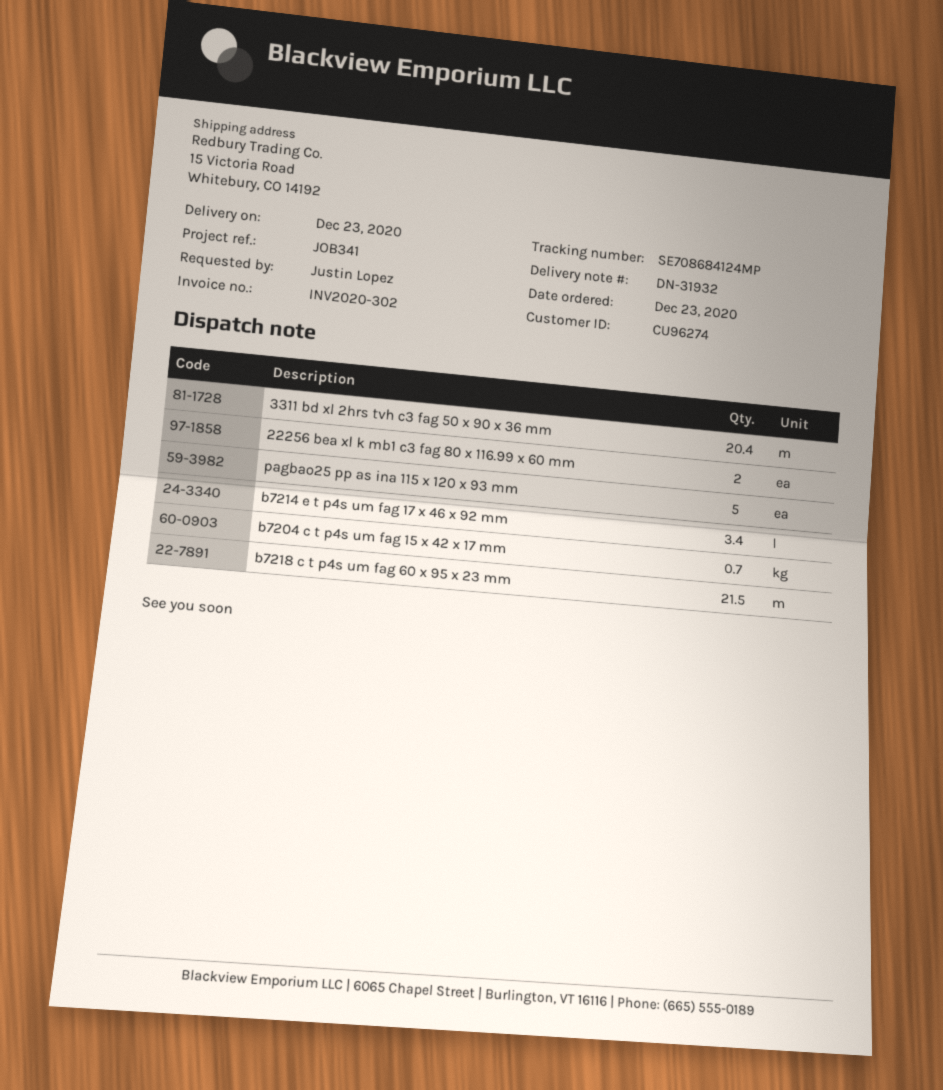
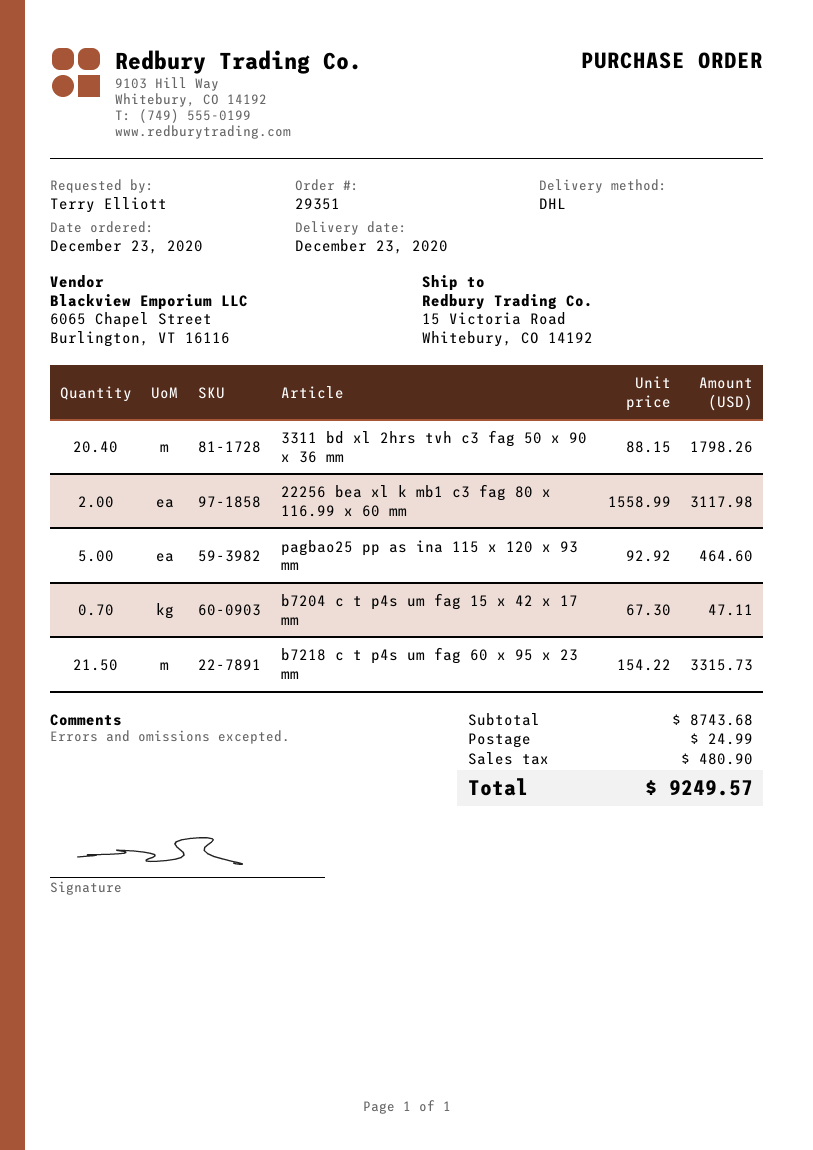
ordered by: Justin Lopez -> Terry Elliott
b7214 e t p4s um fag 17 x 46 x 92 mm: 3.4 -> none

